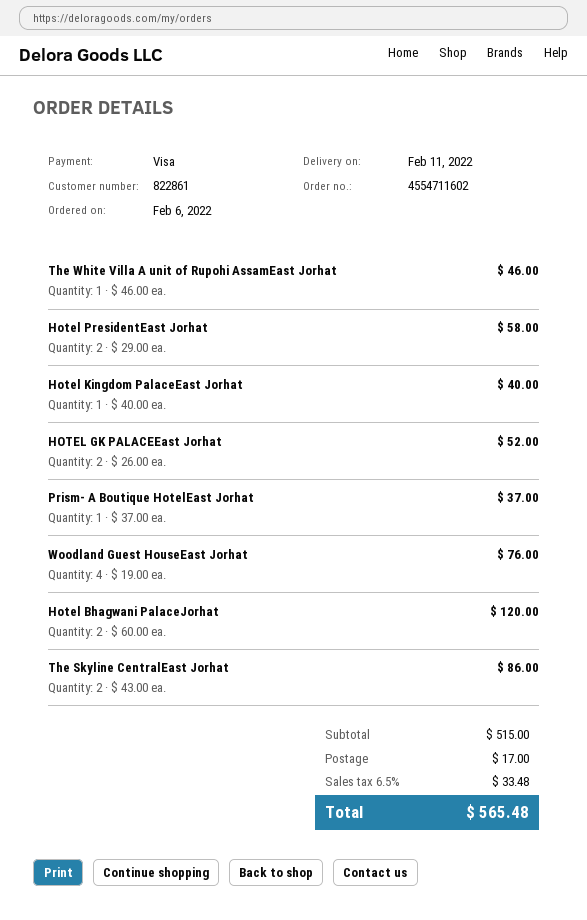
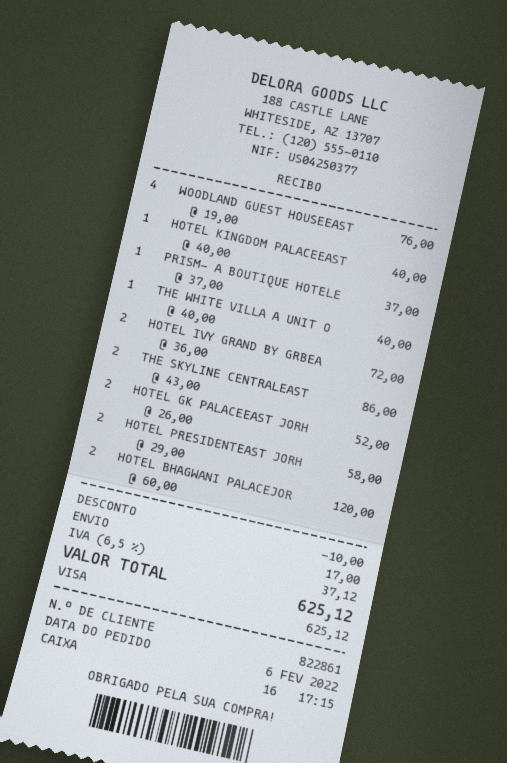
The White Villa A unit of Rupohi AssamEast Jorhat: 1 x 46.00 = 46.00 -> 1 x 40.00 = 40.00
HOTEL IVY GRAND BY GRBEA: none -> 2 x 36.00 = 72.00
discount: none -> 10.00
tax: 6.5% = 33.48 -> 6.5% = 37.12
total: 565.48 -> 625.12

